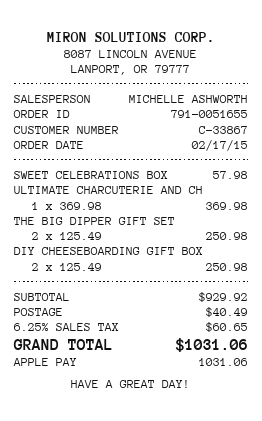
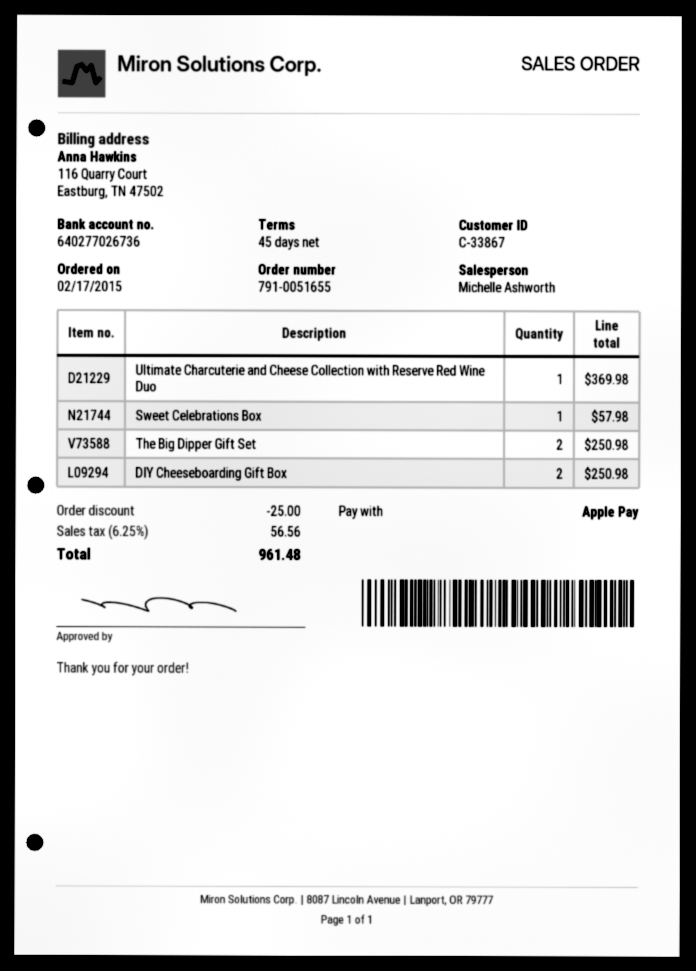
discount: none -> 25.00
shipping: 40.49 -> none
tax: 6.25% = 60.65 -> 6.25% = 56.56
total: 1031.06 -> 961.48

